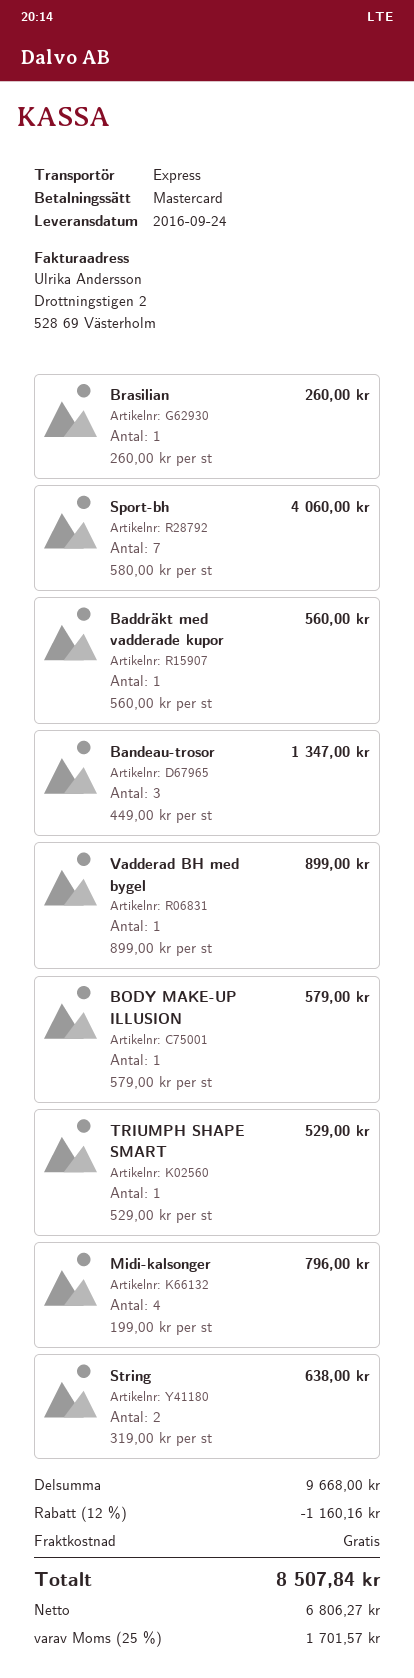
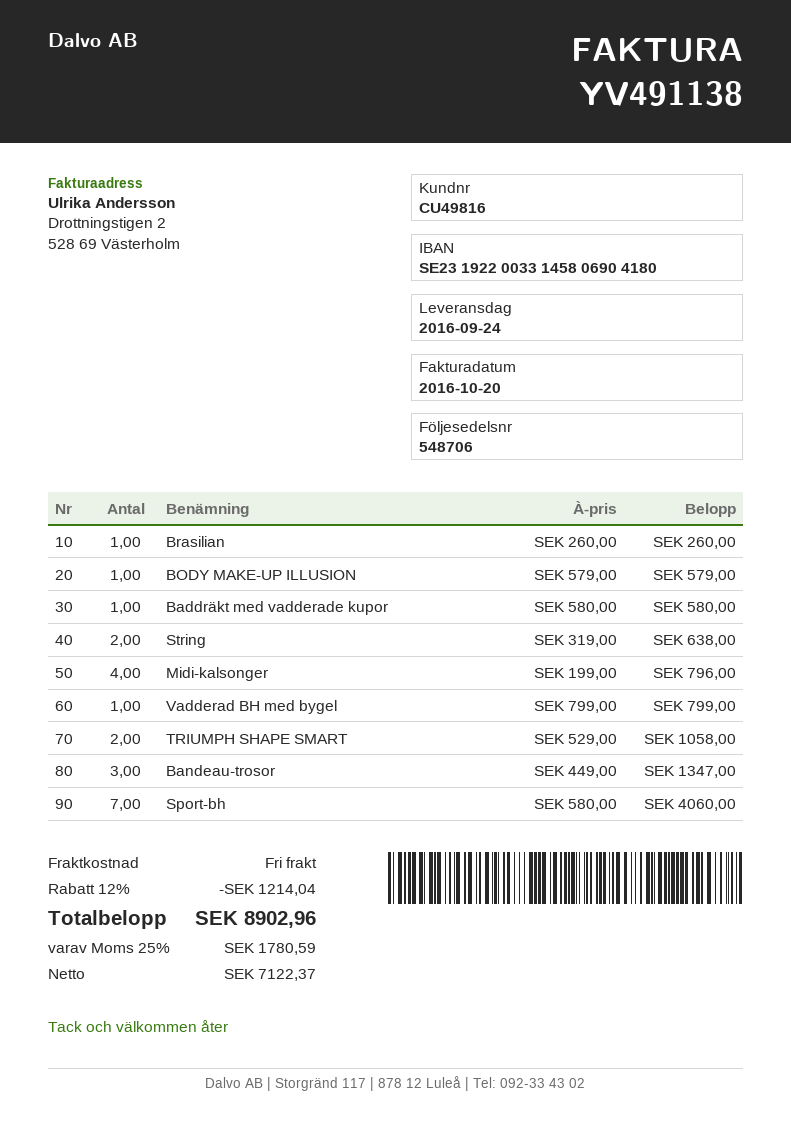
Baddräkt med vadderade kupor: 1 x 560.00 = 560.00 -> 1 x 580.00 = 580.00
Vadderad BH med bygel: 1 x 899.00 = 899.00 -> 1 x 799.00 = 799.00
TRIUMPH SHAPE SMART: 1 x 529.00 = 529.00 -> 2 x 529.00 = 1058.00
discount: 12% = 1160.16 -> 12% = 1214.04
net: 6806.27 -> 7122.37
tax: 25% = 1701.57 -> 25% = 1780.59
total: 8507.84 -> 8902.96

